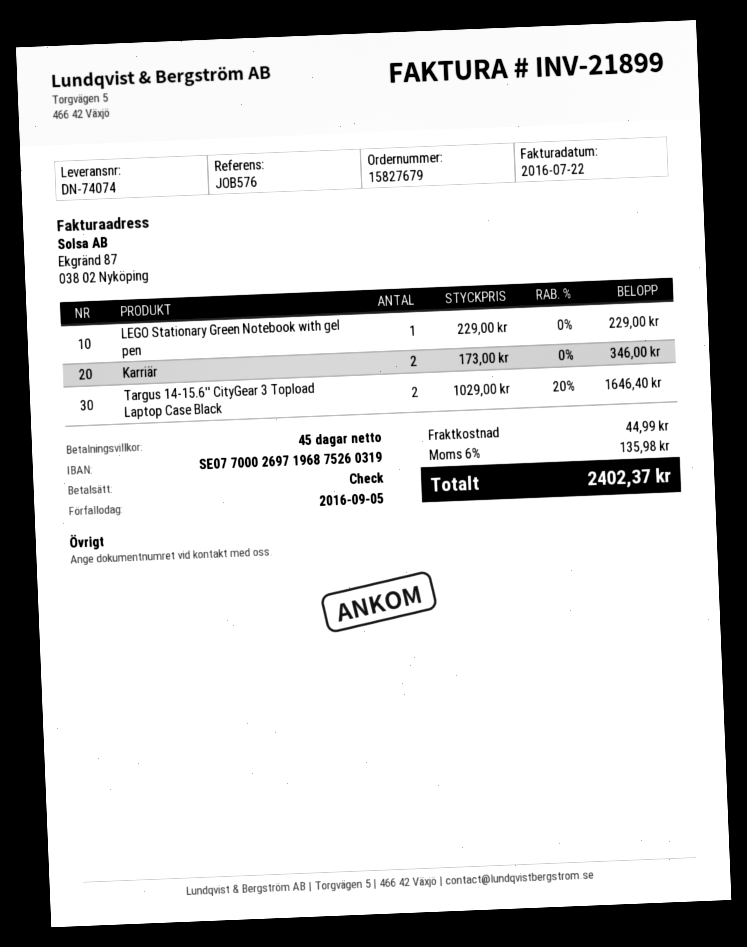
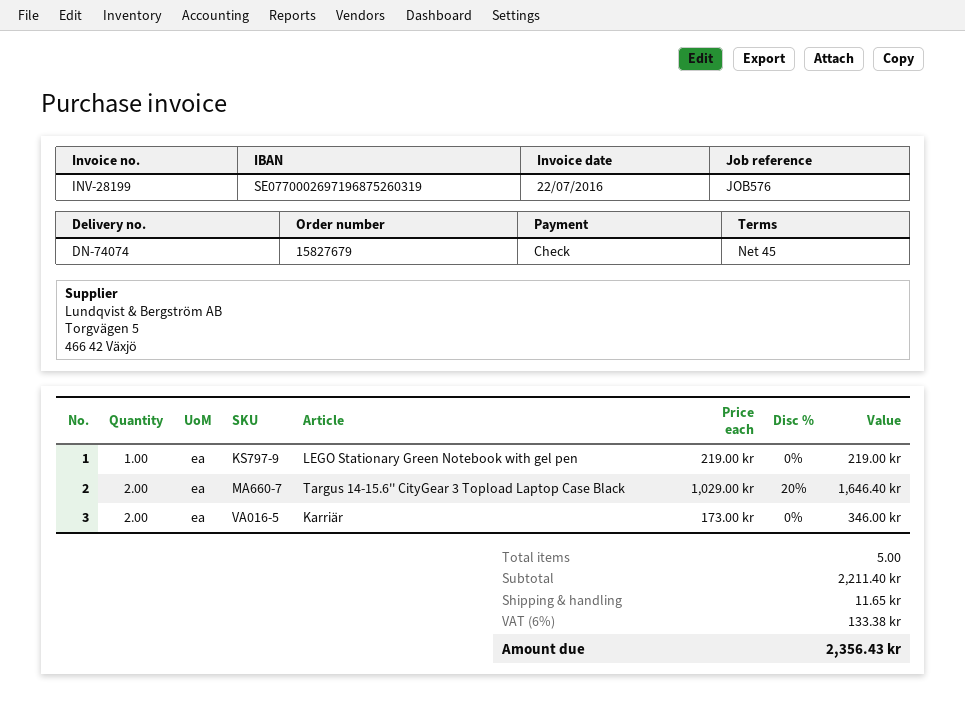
invoice number: INV-21899 -> INV-28199
LEGO Stationary Green Notebook with gel pen: 1 x 229.00 = 229.00 -> 1 x 219.00 = 219.00
shipping: 44.99 -> 11.65
tax: 6% = 135.98 -> 6% = 133.38
total: 2402.37 -> 2356.43

